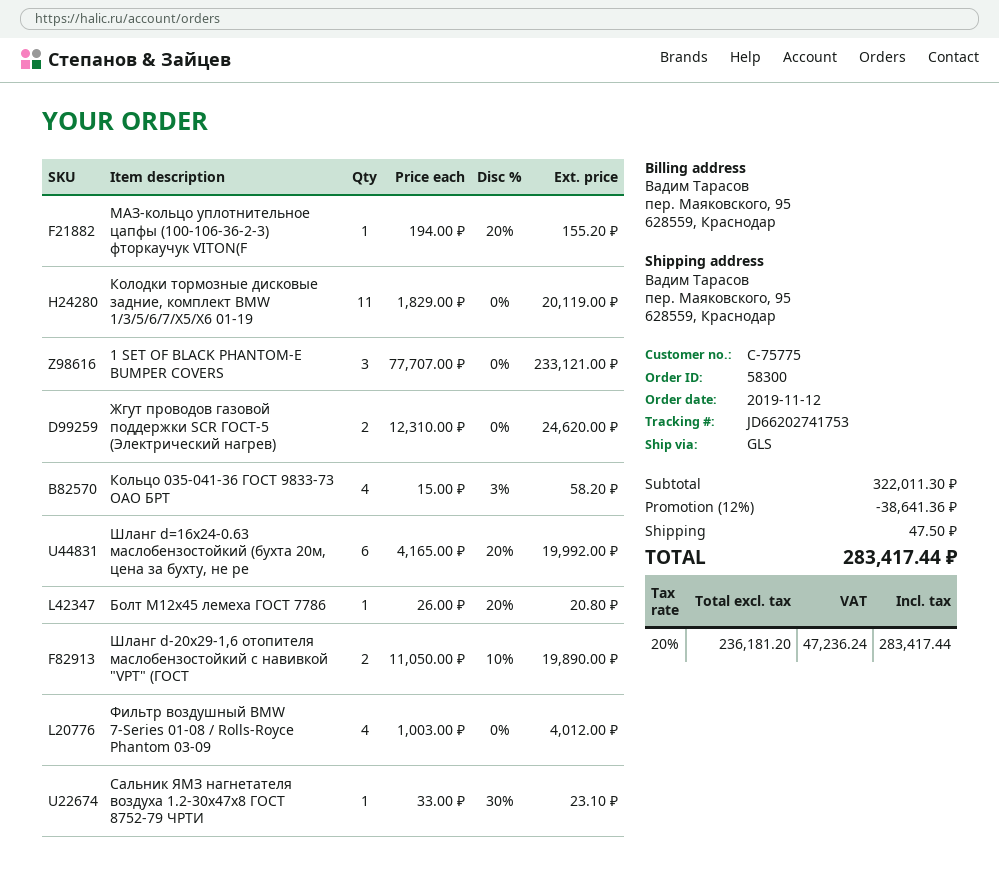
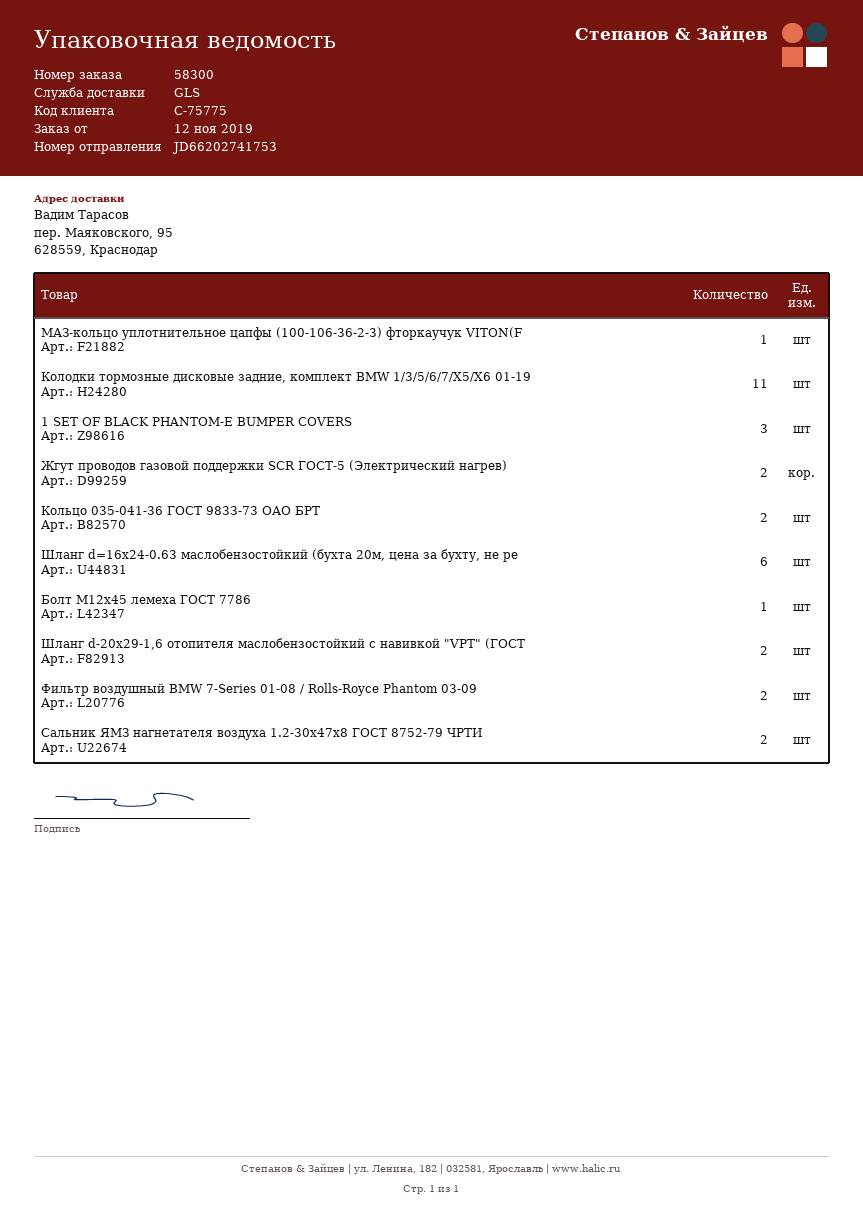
Кольцо 035-041-36 ГОСТ 9833-73 ОАО БРТ: 4 -> 2
Фильтр воздушный BMW 7-Series 01-08 / Rolls-Royce Phantom 03-09: 4 -> 2
Сальник ЯМЗ нагнетателя воздуха 1.2-30х47х8 ГОСТ 8752-79 ЧРТИ: 1 -> 2

